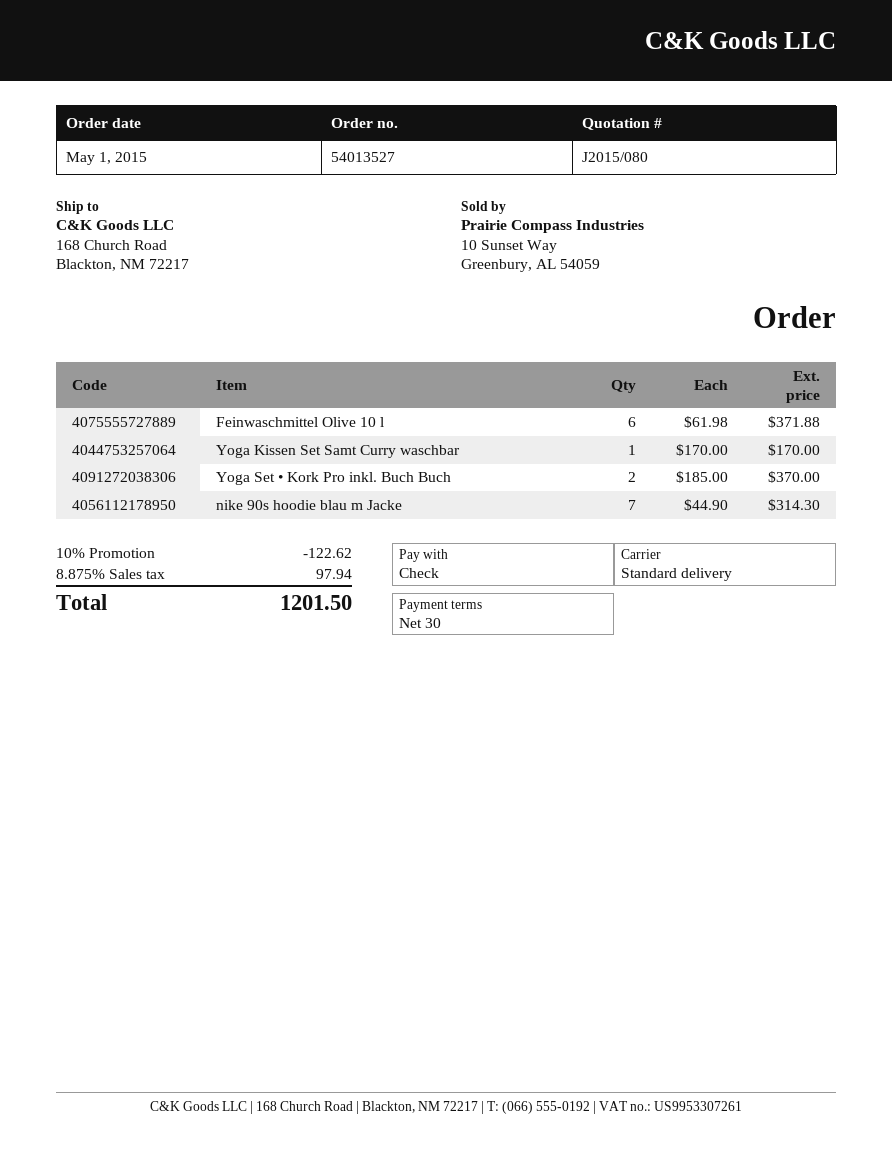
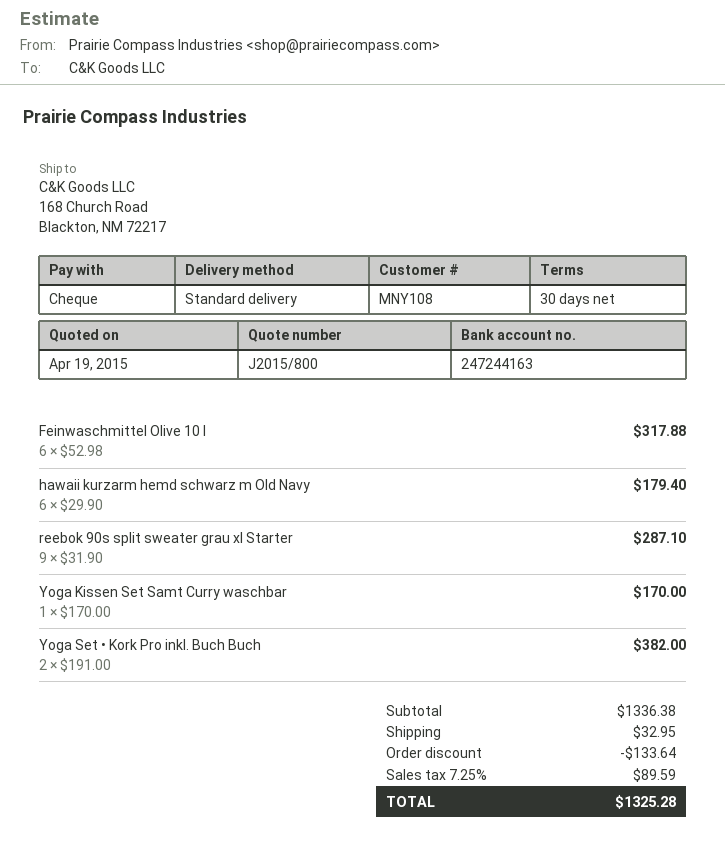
quote number: J2015/080 -> J2015/800
Feinwaschmittel Olive 10 l: 6 x 61.98 = 371.88 -> 6 x 52.98 = 317.88
Yoga Set • Kork Pro inkl. Buch Buch: 2 x 185.00 = 370.00 -> 2 x 191.00 = 382.00
nike 90s hoodie blau m Jacke: 7 x 44.90 = 314.30 -> none
hawaii kurzarm hemd schwarz m Old Navy: none -> 6 x 29.90 = 179.40
reebok 90s split sweater grau xl Starter: none -> 9 x 31.90 = 287.10
discount: 122.62 -> 133.64
shipping: none -> 32.95
tax: 8.875% = 97.94 -> 7.25% = 89.59
total: 1201.50 -> 1325.28

